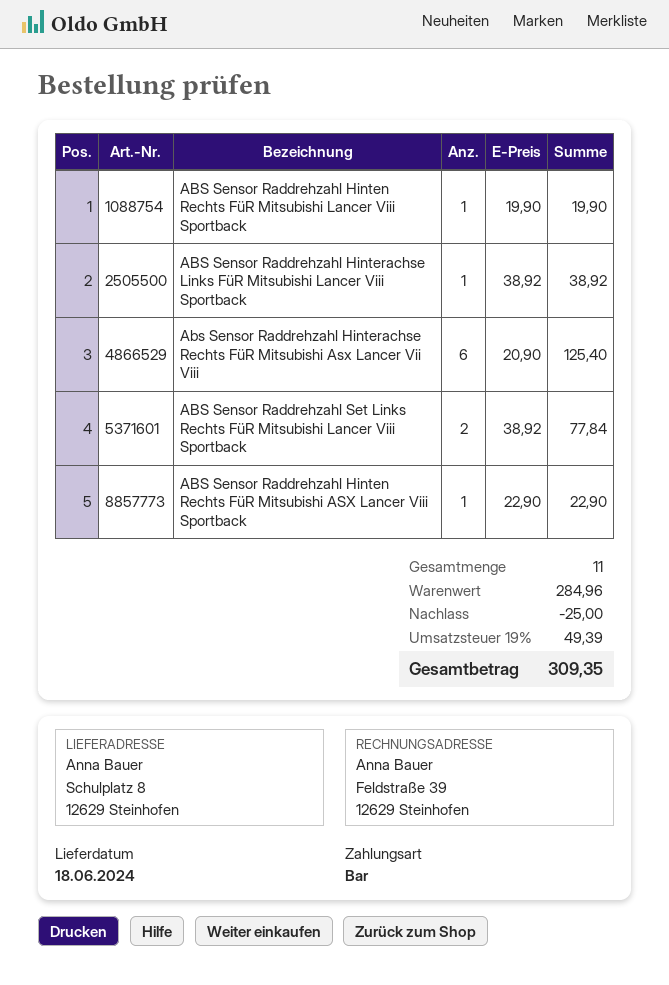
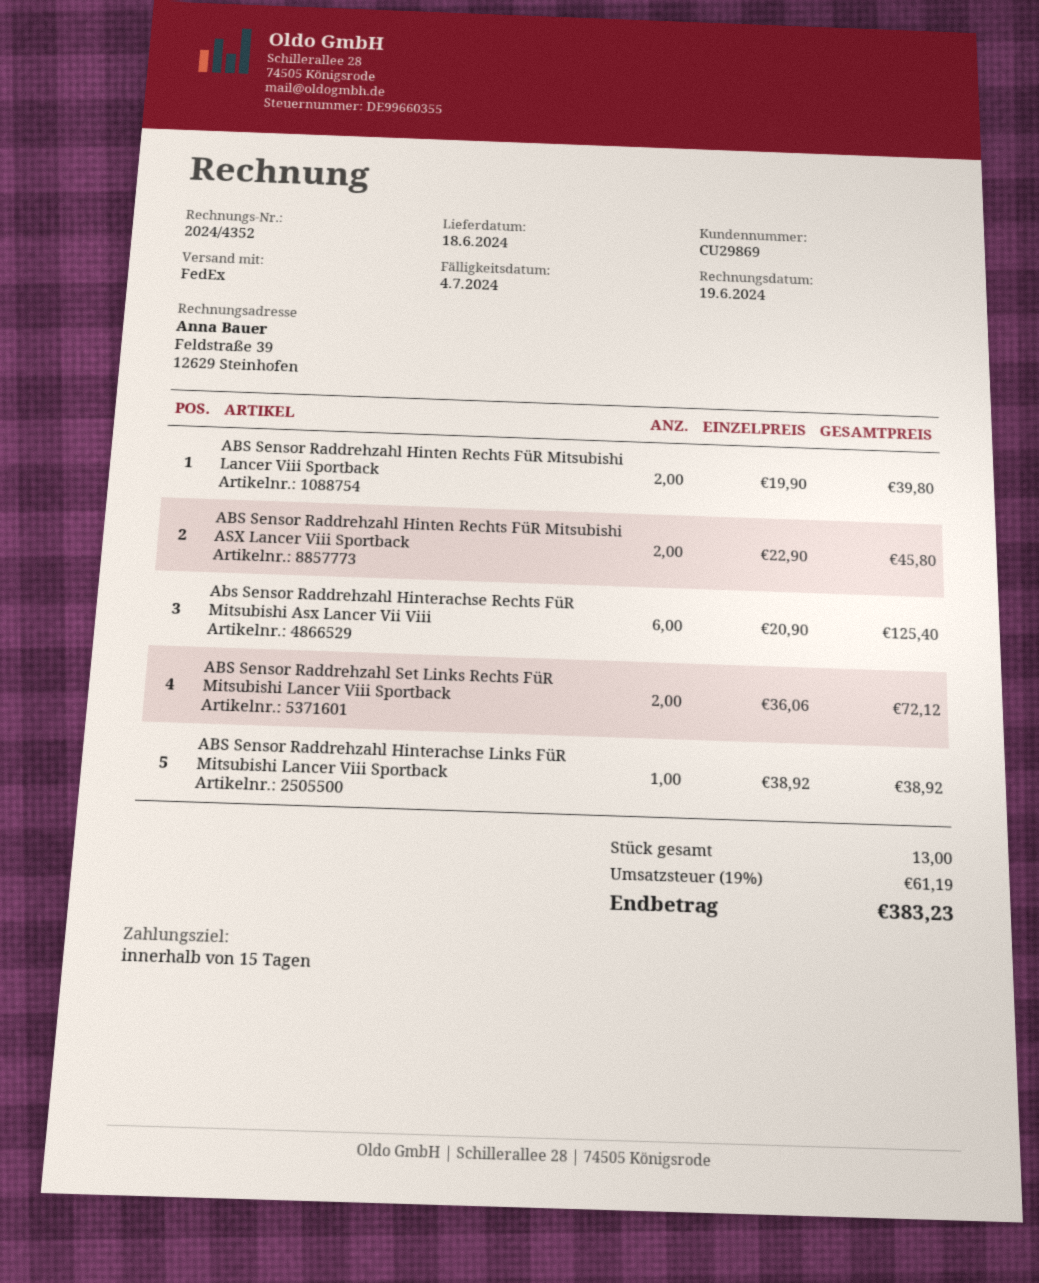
ABS Sensor Raddrehzahl Hinten Rechts FüR Mitsubishi Lancer Viii Sportback: 1 x 19.90 = 19.90 -> 2 x 19.90 = 39.80
ABS Sensor Raddrehzahl Set Links Rechts FüR Mitsubishi Lancer Viii Sportback: 2 x 38.92 = 77.84 -> 2 x 36.06 = 72.12
ABS Sensor Raddrehzahl Hinten Rechts FüR Mitsubishi ASX Lancer Viii Sportback: 1 x 22.90 = 22.90 -> 2 x 22.90 = 45.80
total quantity: 11 -> 13
discount: 25.00 -> none
tax: 19% = 49.39 -> 19% = 61.19
total: 309.35 -> 383.23

